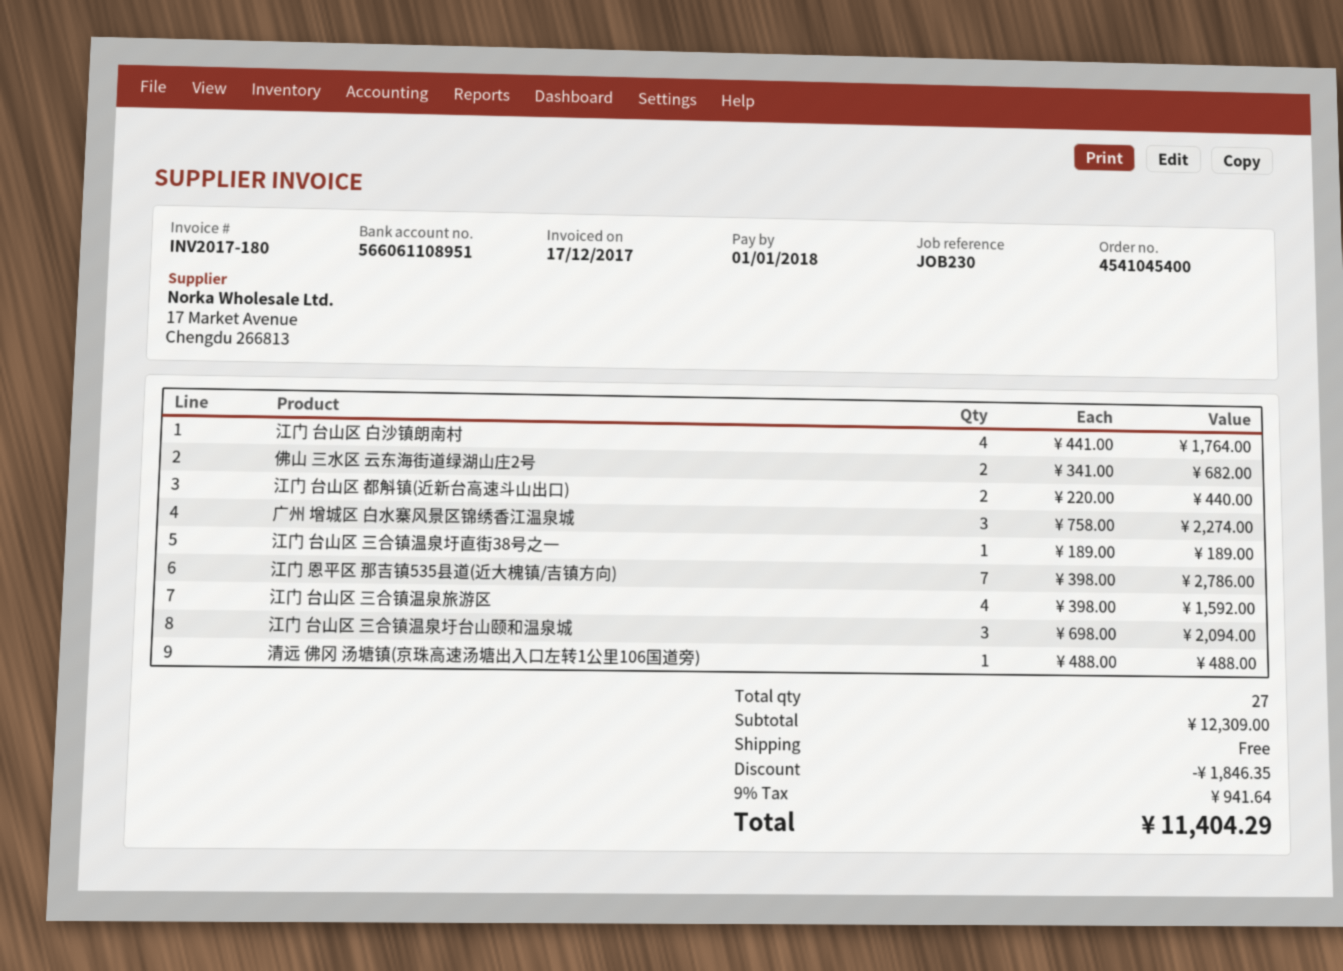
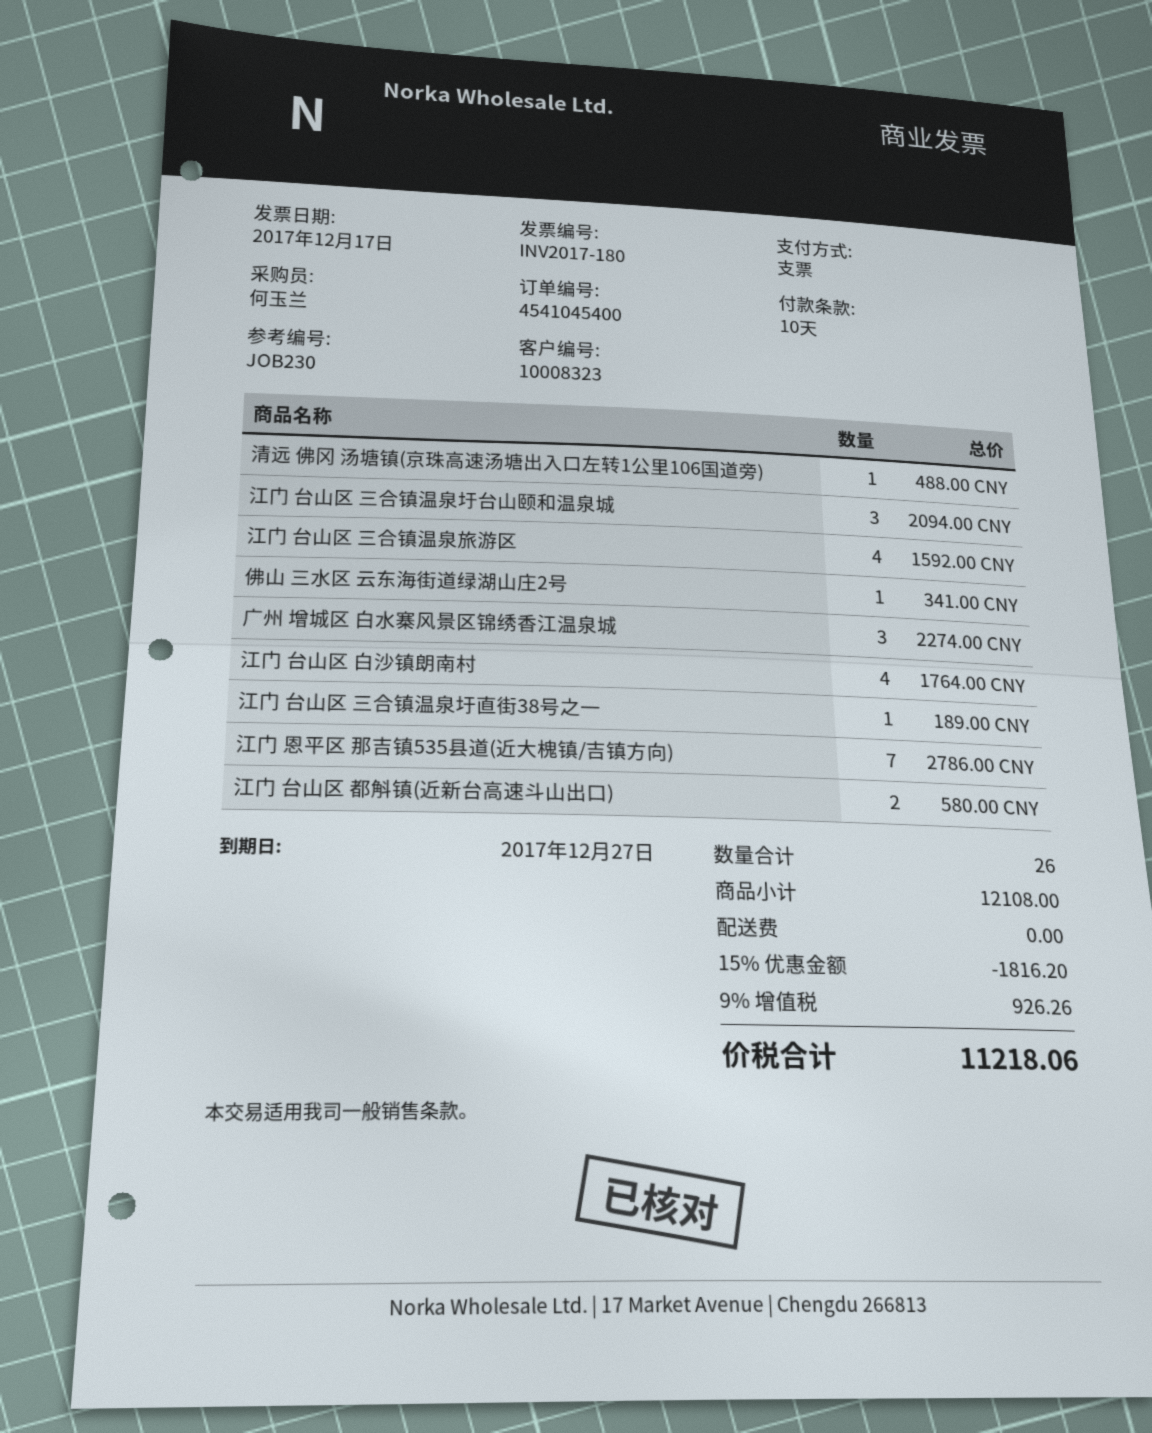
due date: 2018-01-01 -> 2017-12-27
佛山 三水区 云东海街道绿湖山庄2号: 2 for 682.00 -> 1 for 341.00
江门 台山区 都斛镇(近新台高速斗山出口): 2 for 440.00 -> 2 for 580.00
total quantity: 27 -> 26
subtotal: 12309.00 -> 12108.00
discount: 1846.35 -> 1816.20
tax: 9% = 941.64 -> 9% = 926.26
total: 11404.29 -> 11218.06

